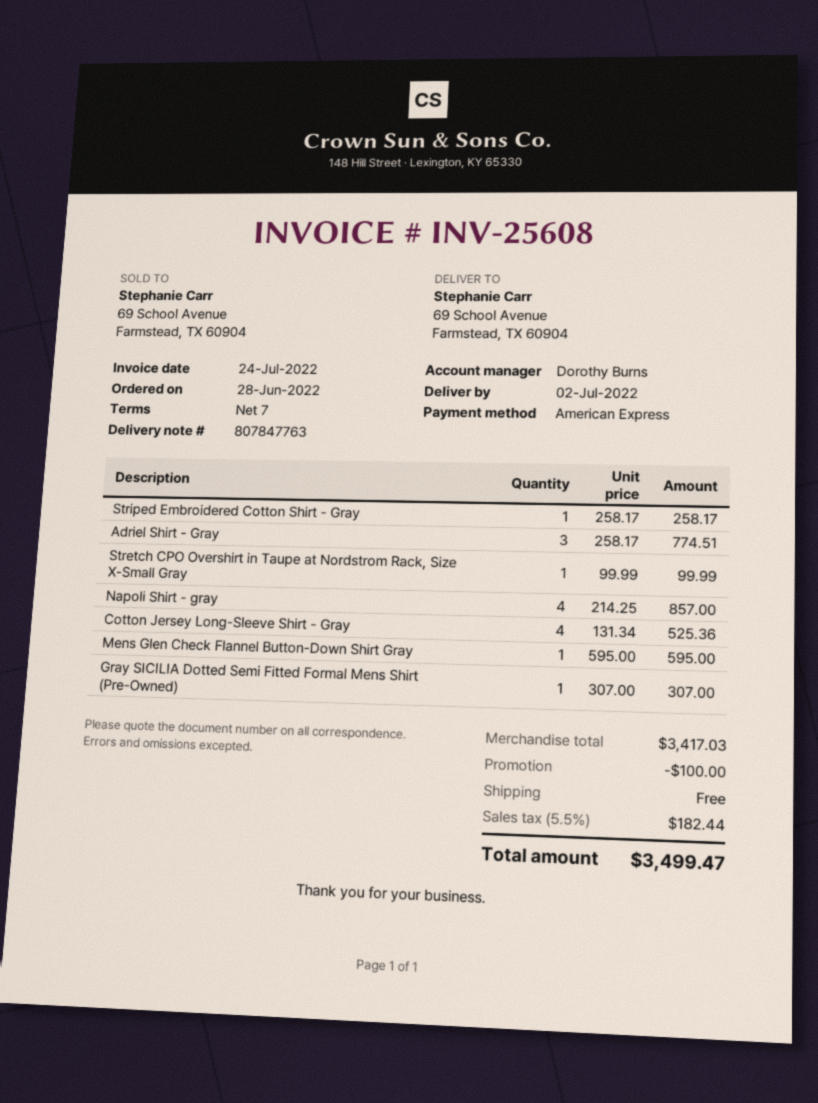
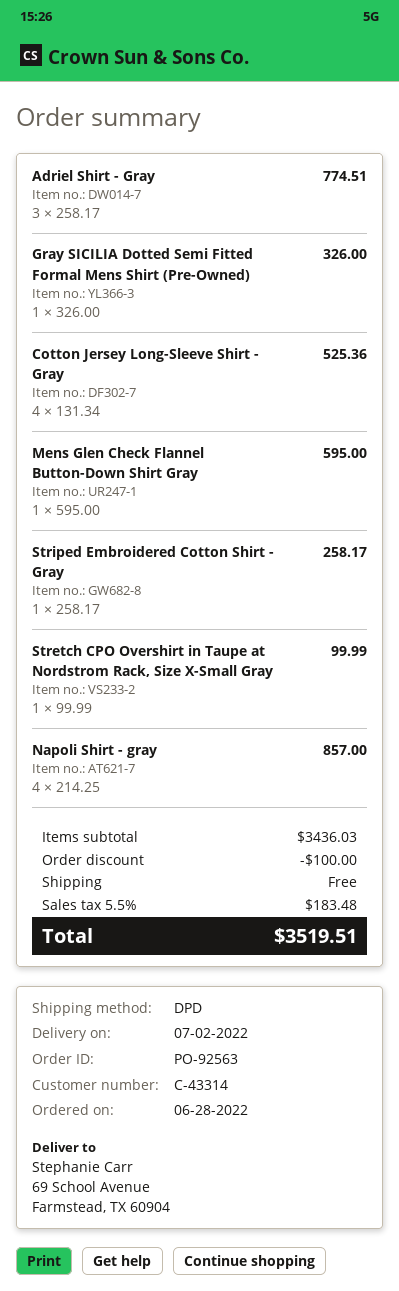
Gray SICILIA Dotted Semi Fitted Formal Mens Shirt (Pre-Owned): 1 x 307.00 = 307.00 -> 1 x 326.00 = 326.00
subtotal: 3417.03 -> 3436.03
tax: 5.5% = 182.44 -> 5.5% = 183.48
total: 3499.47 -> 3519.51

